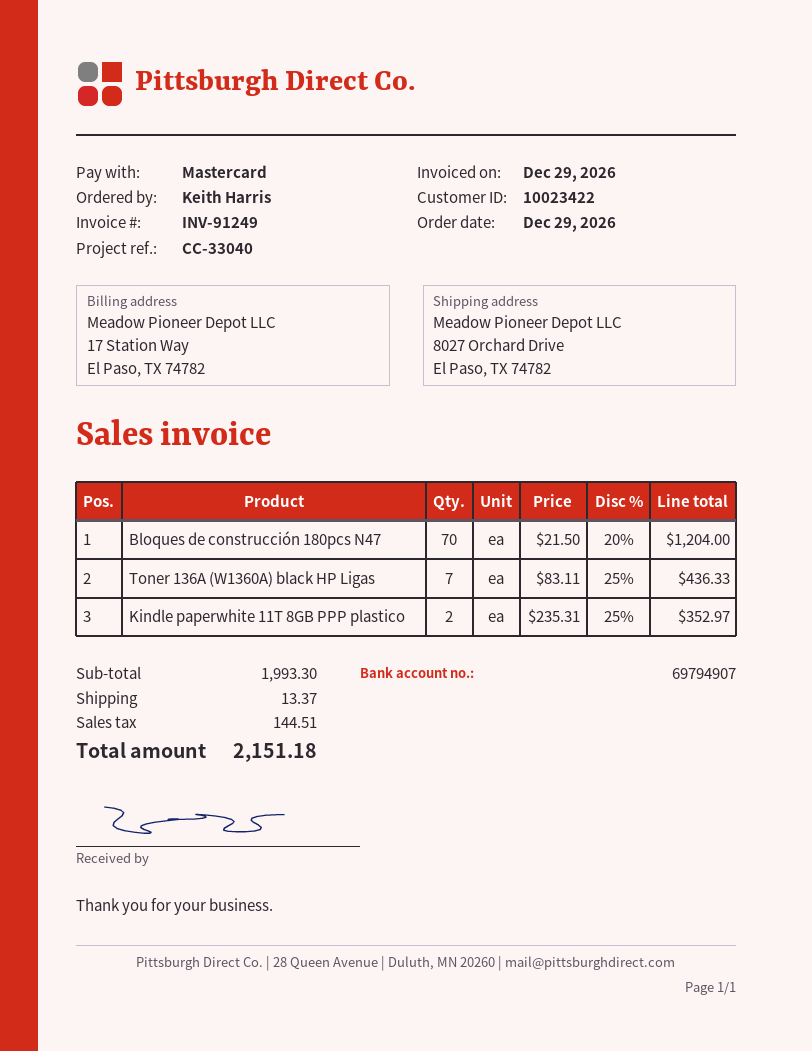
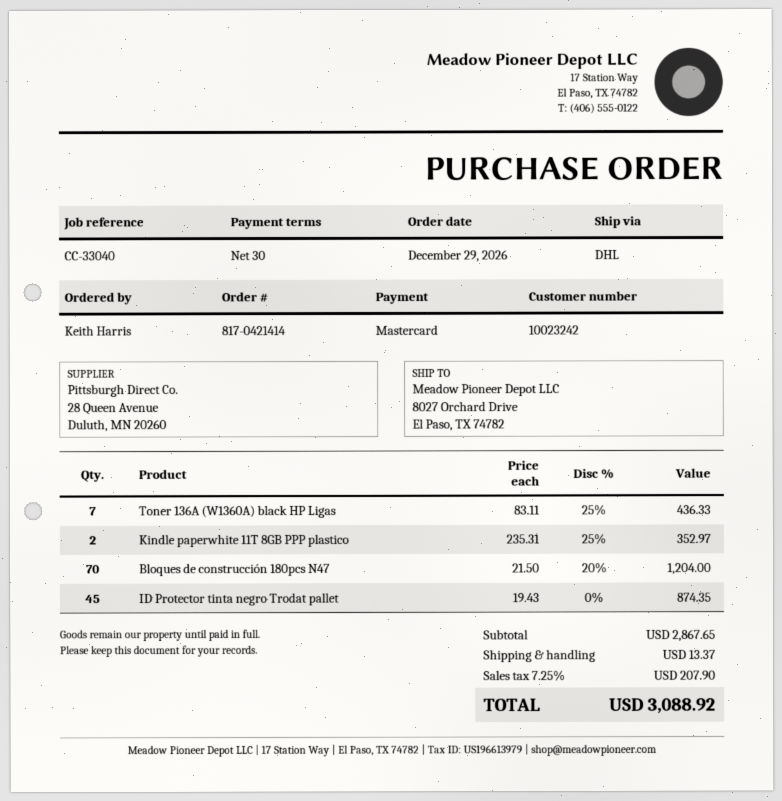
customer number: 10023422 -> 10023242
ID Protector tinta negro Trodat pallet: none -> 45 x 19.43 = 874.35
subtotal: 1993.30 -> 2867.65
tax: 144.51 -> 207.90
total: 2151.18 -> 3088.92

